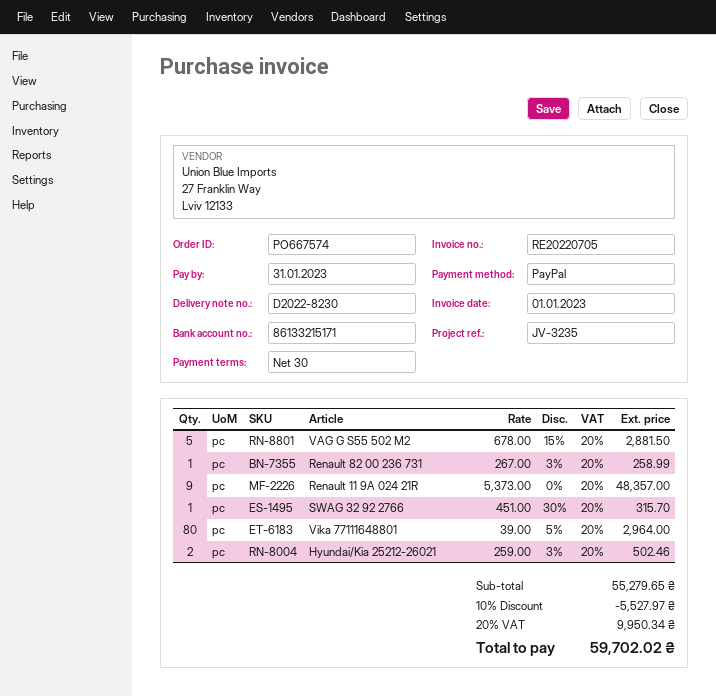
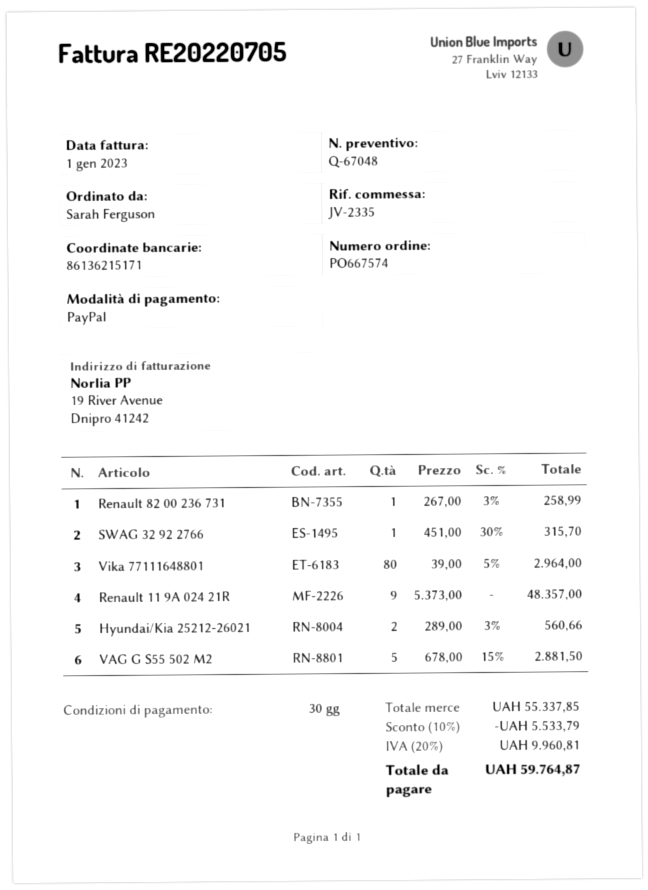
reference: JV-3235 -> JV-2335
bank account: 86133215171 -> 86136215171
Hyundai/Kia 25212-26021: 2 x 259.00 - 3% = 502.46 -> 2 x 289.00 - 3% = 560.66
subtotal: 55279.65 -> 55337.85
discount: 10% = 5527.97 -> 10% = 5533.79
tax: 20% = 9950.34 -> 20% = 9960.81
total: 59702.02 -> 59764.87

